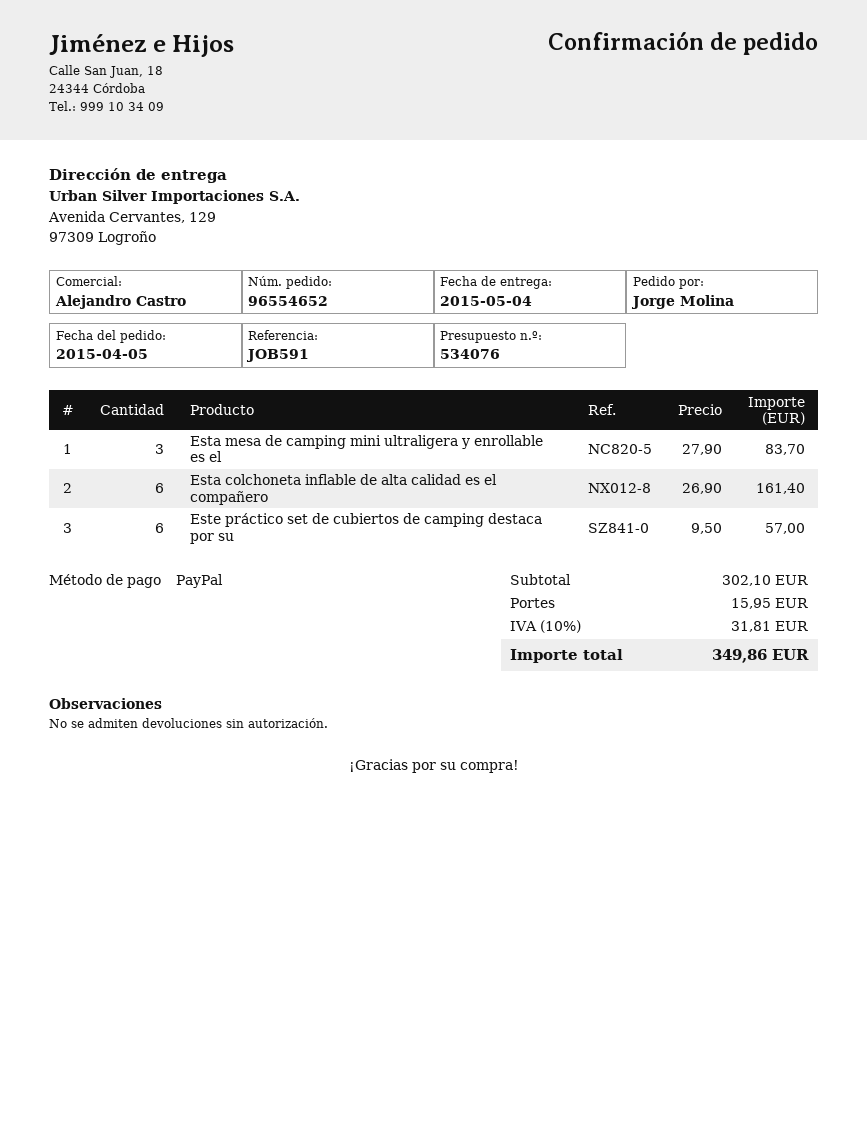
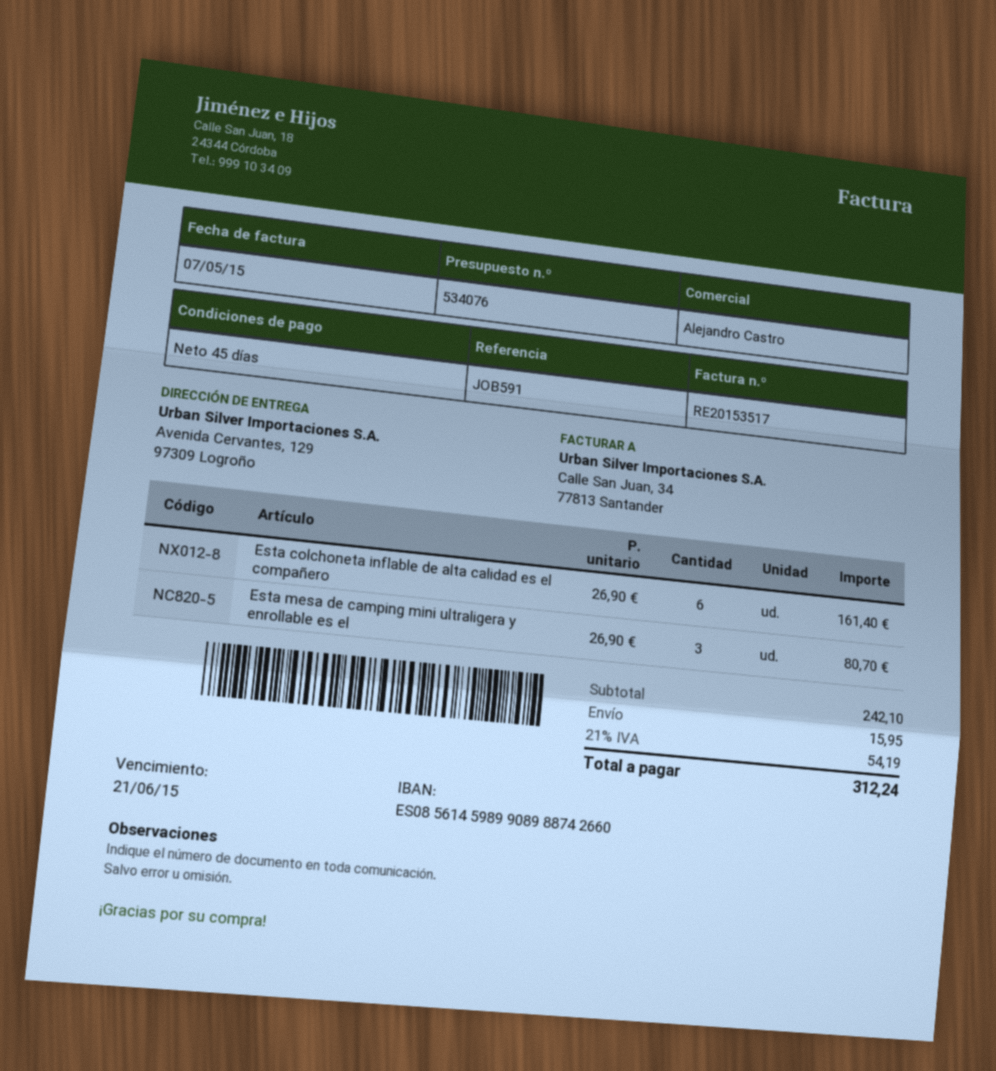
Esta mesa de camping mini ultraligera y enrollable es el: 3 x 27.90 = 83.70 -> 3 x 26.90 = 80.70
Este práctico set de cubiertos de camping destaca por su: 6 x 9.50 = 57.00 -> none
subtotal: 302.10 -> 242.10
tax: 10% = 31.81 -> 21% = 54.19
total: 349.86 -> 312.24

